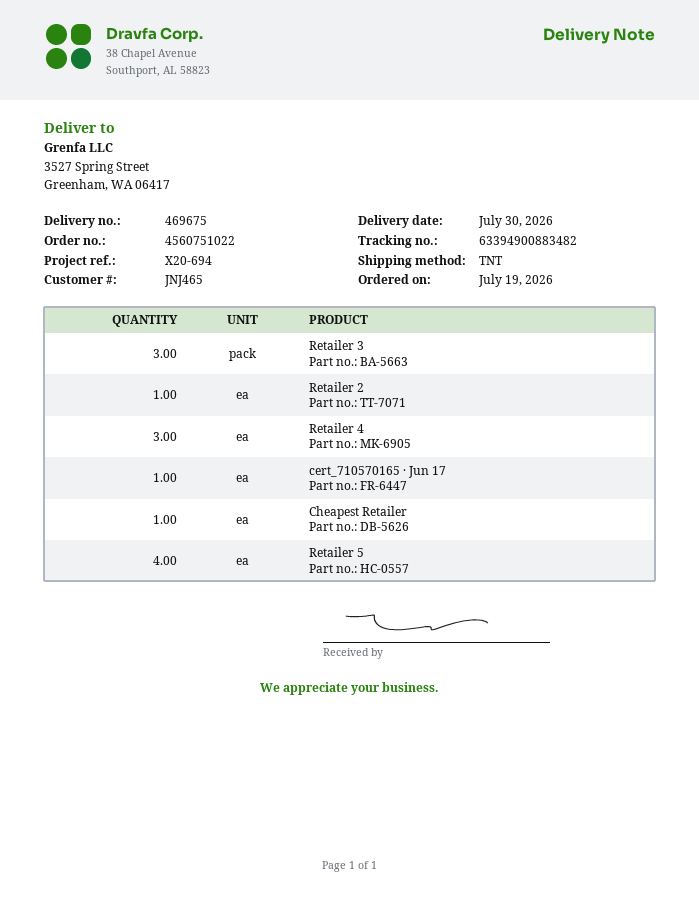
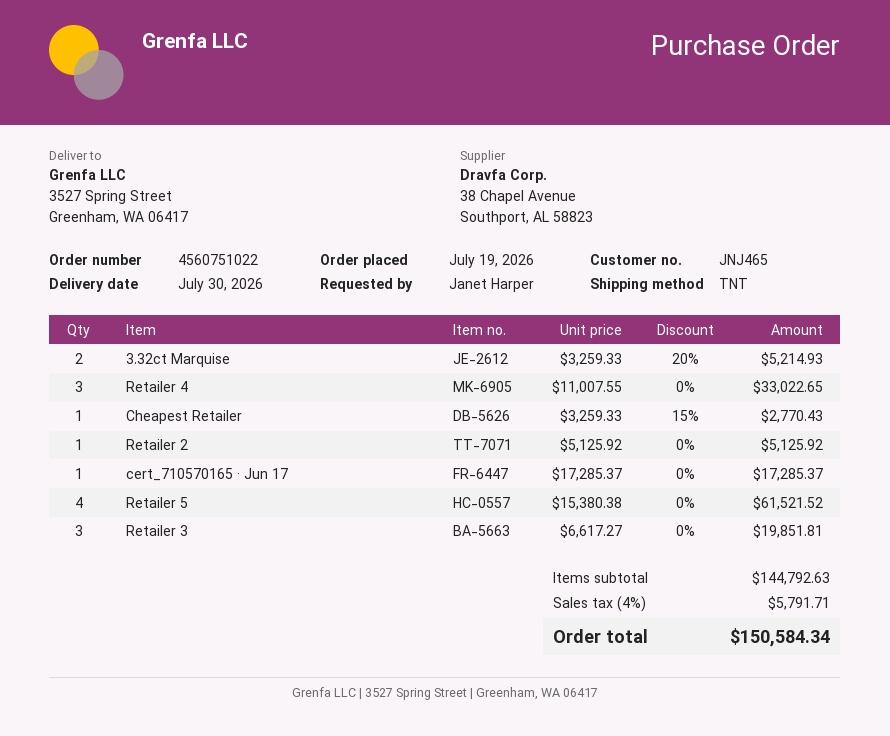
3.32ct Marquise: none -> 2

